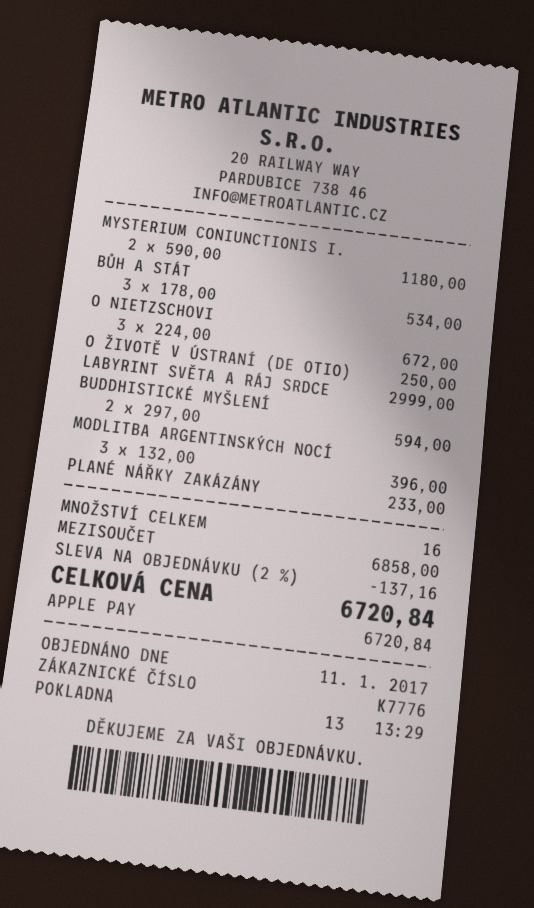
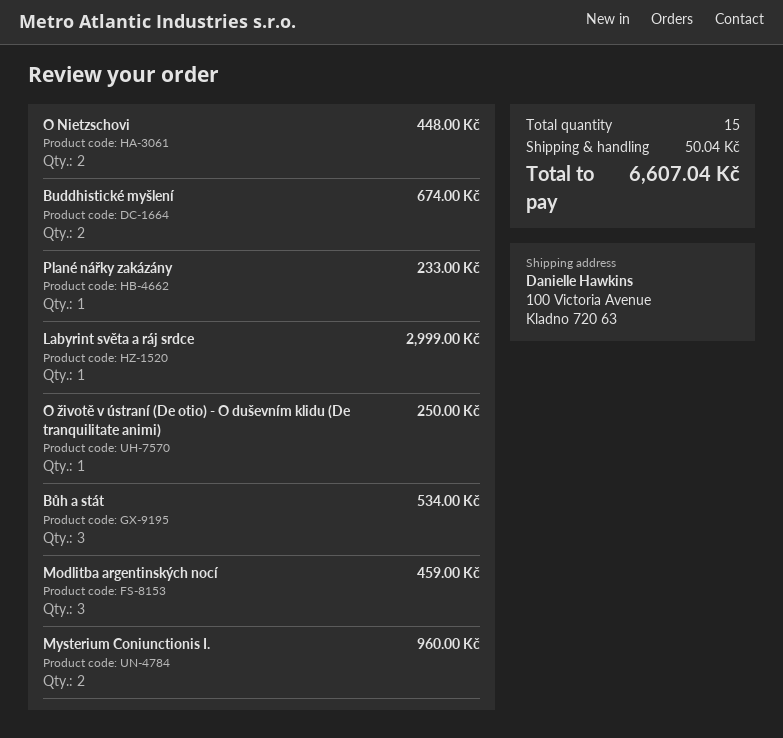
MYSTERIUM CONIUNCTIONIS I.: 2 for 1180.00 -> 2 for 960.00
O NIETZSCHOVI: 3 for 672.00 -> 2 for 448.00
BUDDHISTICKÉ MYŠLENÍ: 2 for 594.00 -> 2 for 674.00
MODLITBA ARGENTINSKÝCH NOCÍ: 3 for 396.00 -> 3 for 459.00
total quantity: 16 -> 15
discount: 2% = 137.16 -> none
shipping: none -> 50.04
total: 6720.84 -> 6607.04

